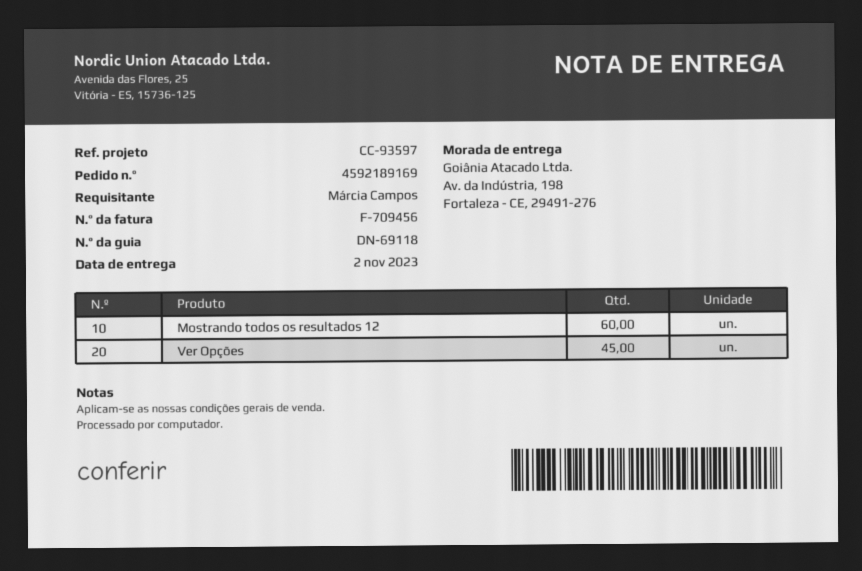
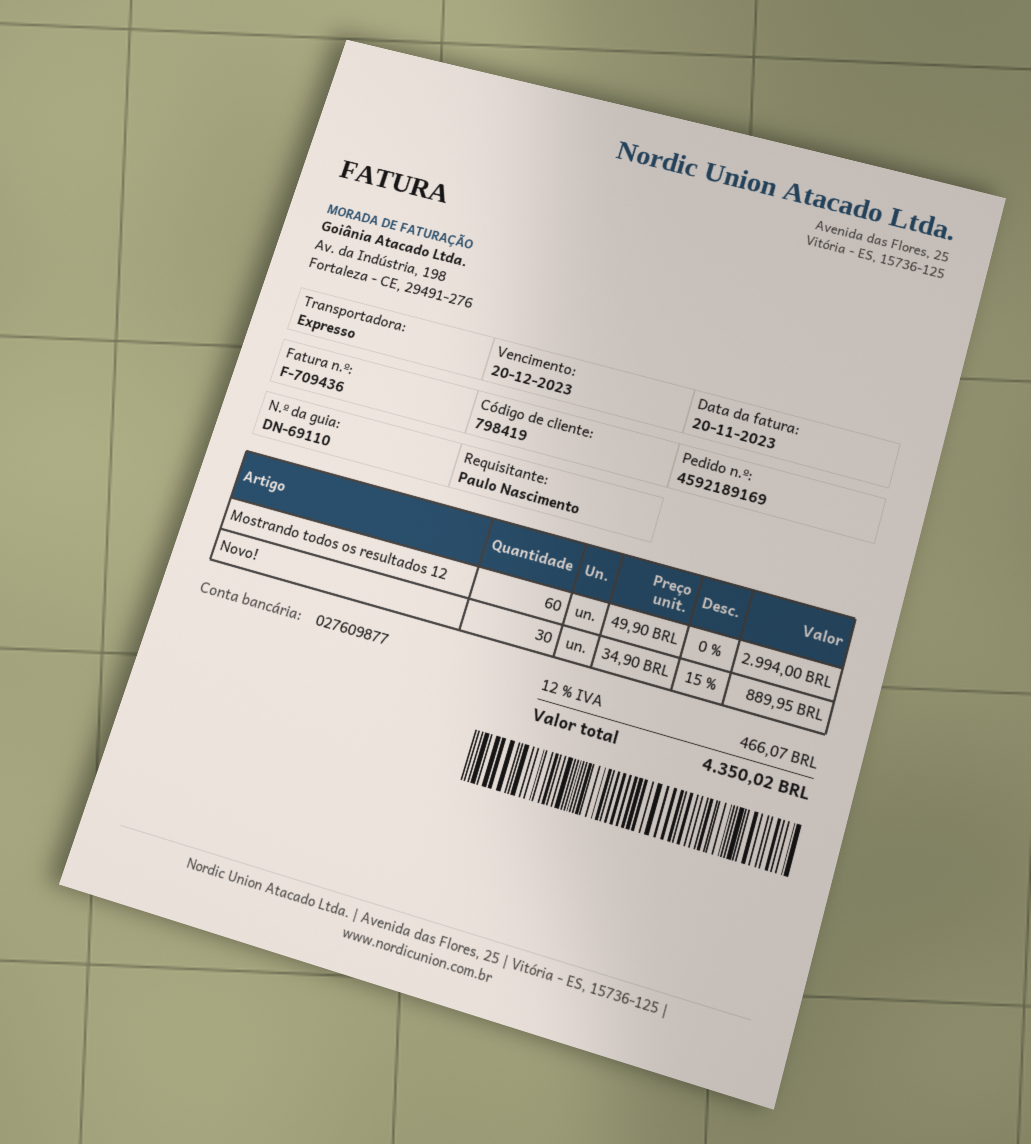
delivery note number: DN-69118 -> DN-69110
invoice number: F-709456 -> F-709436
ordered by: Márcia Campos -> Paulo Nascimento
Ver Opções: 45 -> none
Novo!: none -> 30

